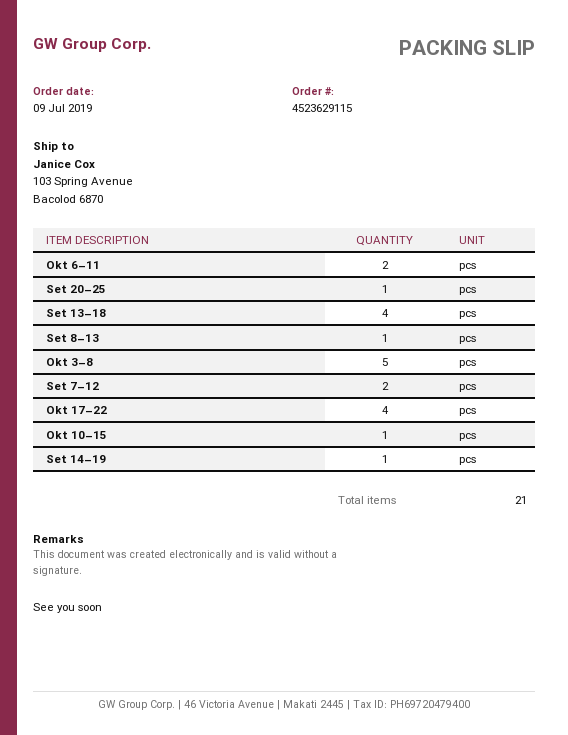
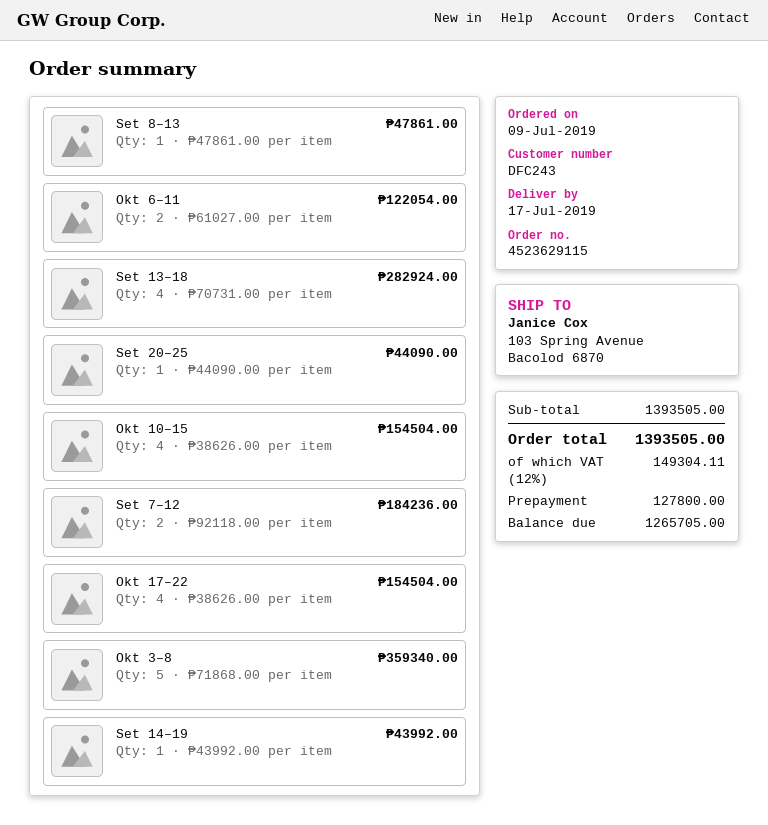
Okt 10–15: 1 -> 4

